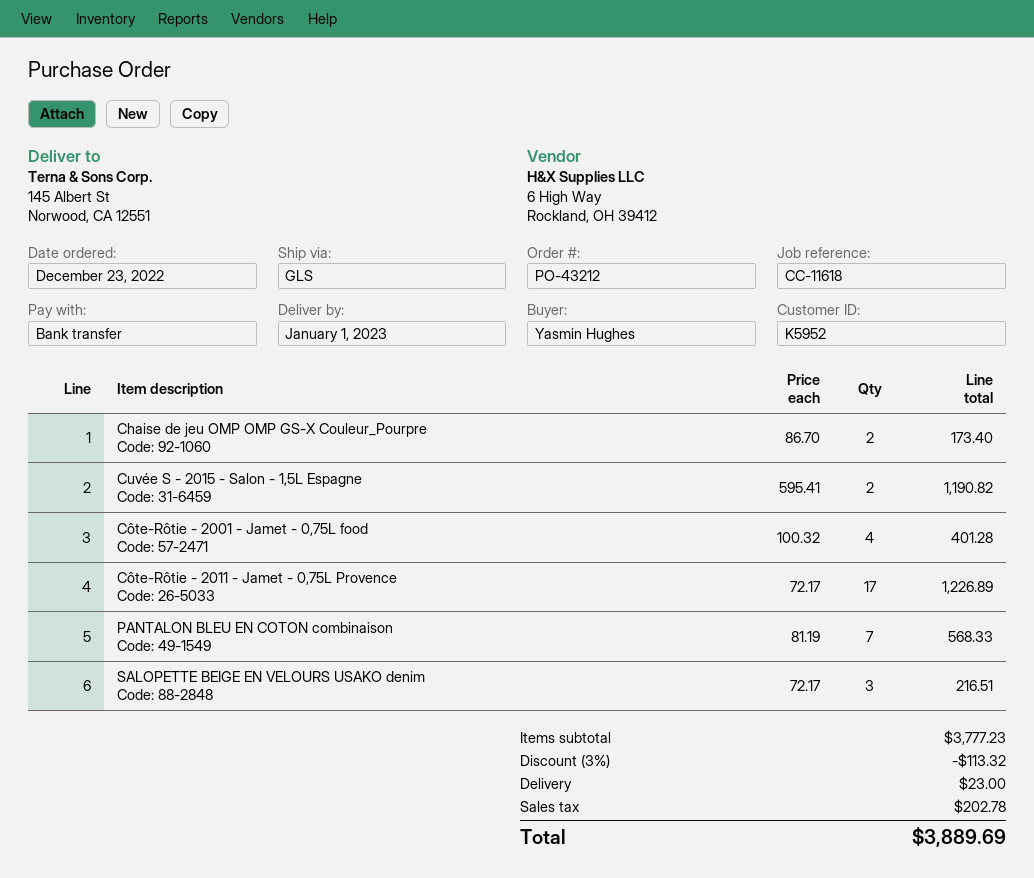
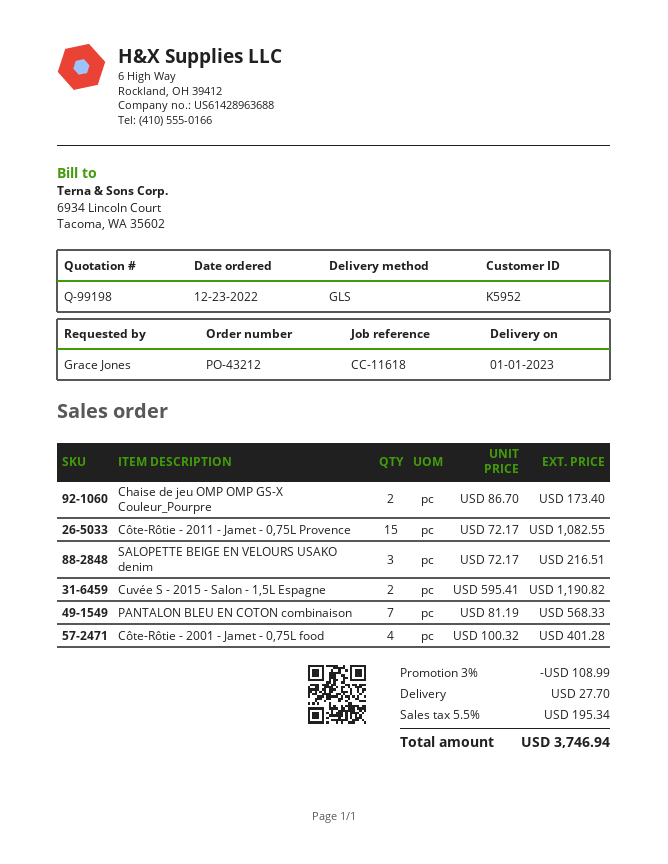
ordered by: Yasmin Hughes -> Grace Jones
Côte-Rôtie - 2011 - Jamet - 0,75L Provence: 17 x 72.17 = 1226.89 -> 15 x 72.17 = 1082.55
discount: 3% = 113.32 -> 3% = 108.99
shipping: 23.00 -> 27.70
tax: 202.78 -> 195.34
total: 3889.69 -> 3746.94

